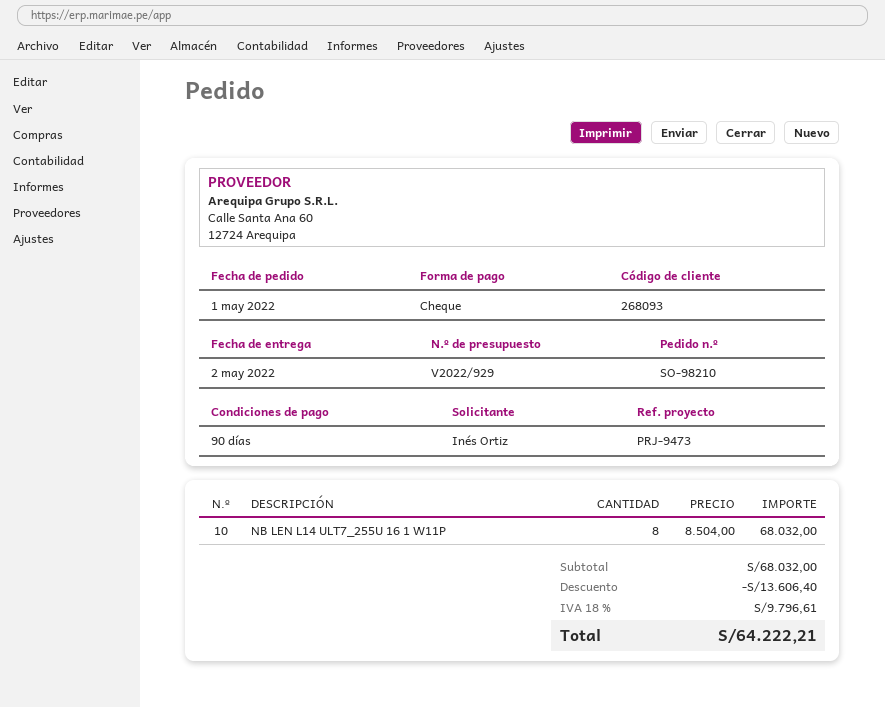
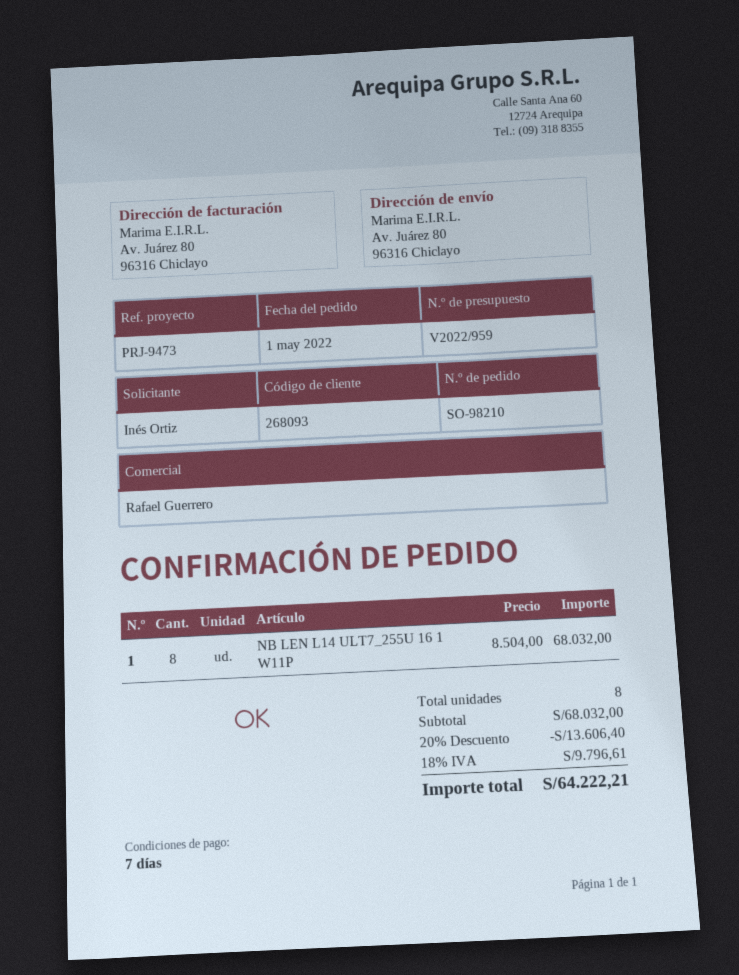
quote number: V2022/929 -> V2022/959
payment terms: 90 days -> 7 days

